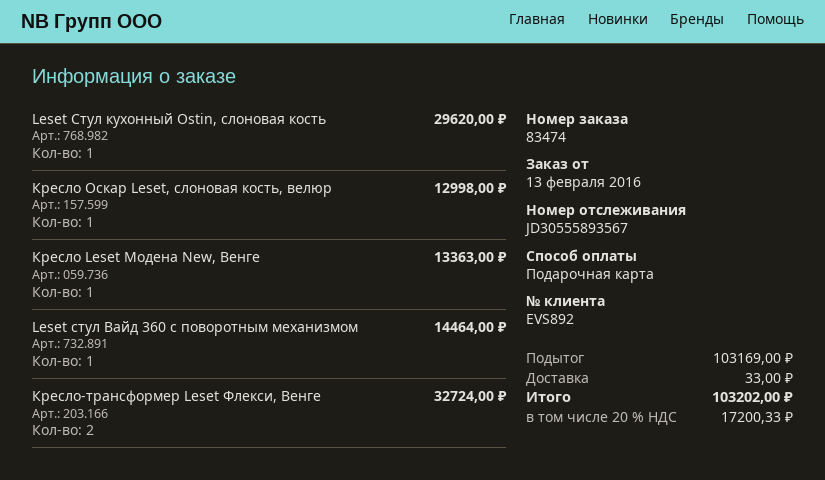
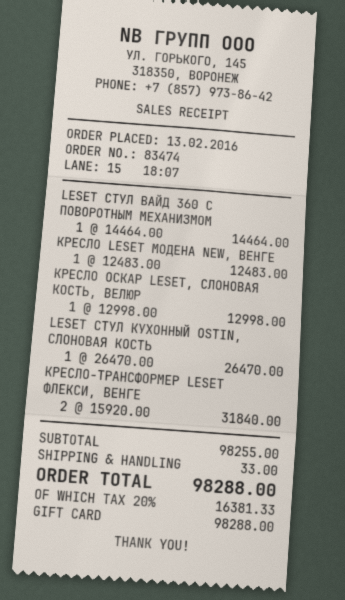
Leset Стул кухонный Ostin, слоновая кость: 1 for 29620.00 -> 1 for 26470.00
Кресло Leset Модена New, Венге: 1 for 13363.00 -> 1 for 12483.00
Кресло-трансформер Leset Флекси, Венге: 2 for 32724.00 -> 2 for 31840.00
subtotal: 103169.00 -> 98255.00
tax: 20% = 17200.33 -> 20% = 16381.33
total: 103202.00 -> 98288.00

